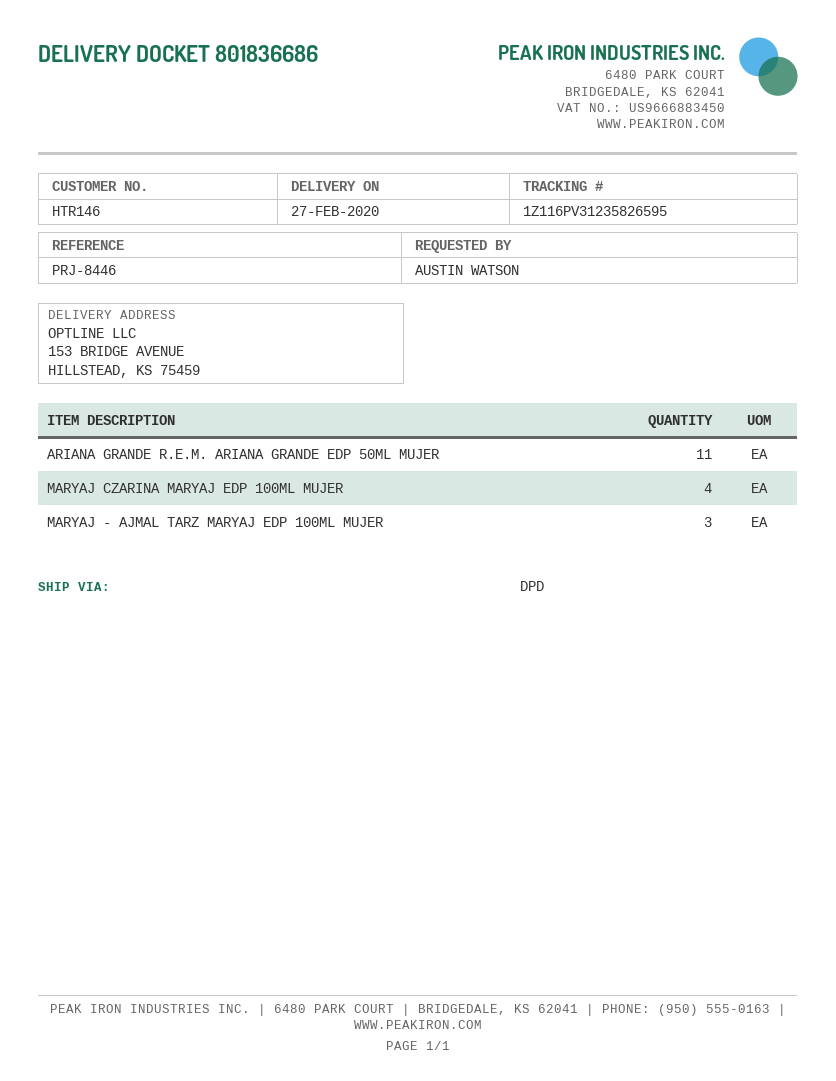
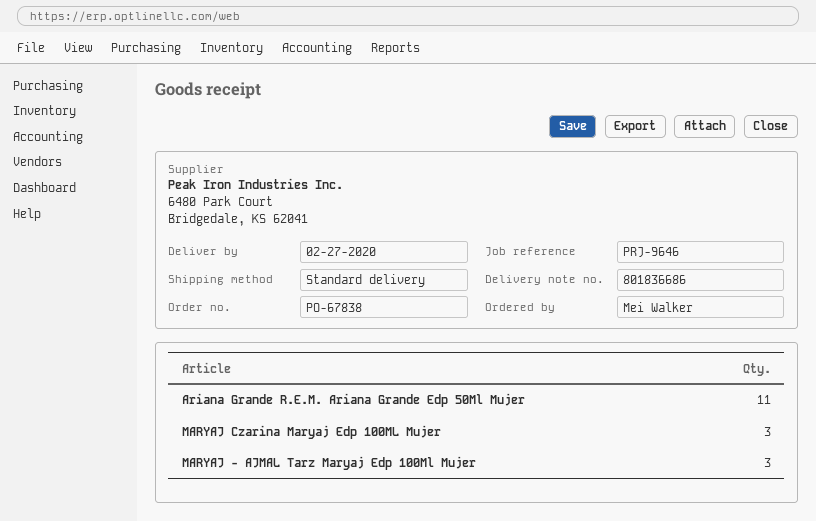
reference: PRJ-8446 -> PRJ-9646
ordered by: AUSTIN WATSON -> Mei Walker
shipping method: DPD -> standard
MARYAJ CZARINA MARYAJ EDP 100ML MUJER: 4 -> 3

